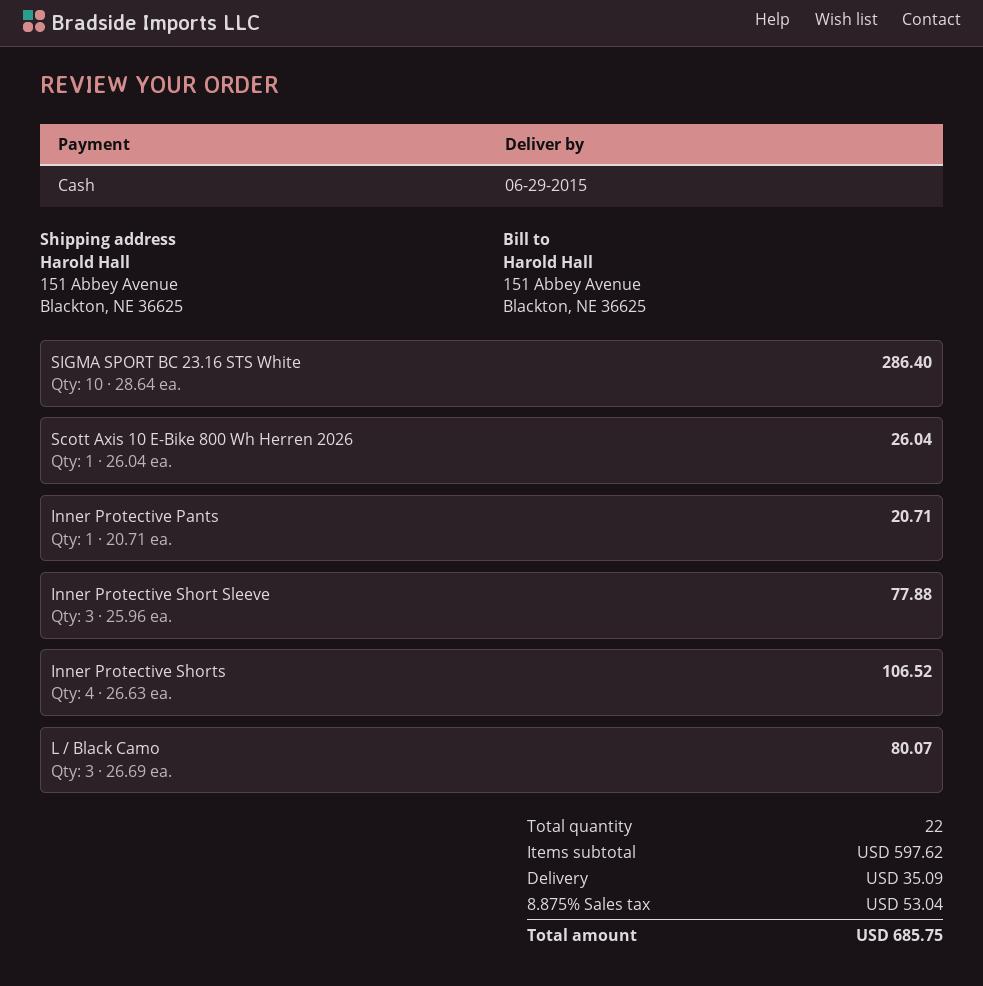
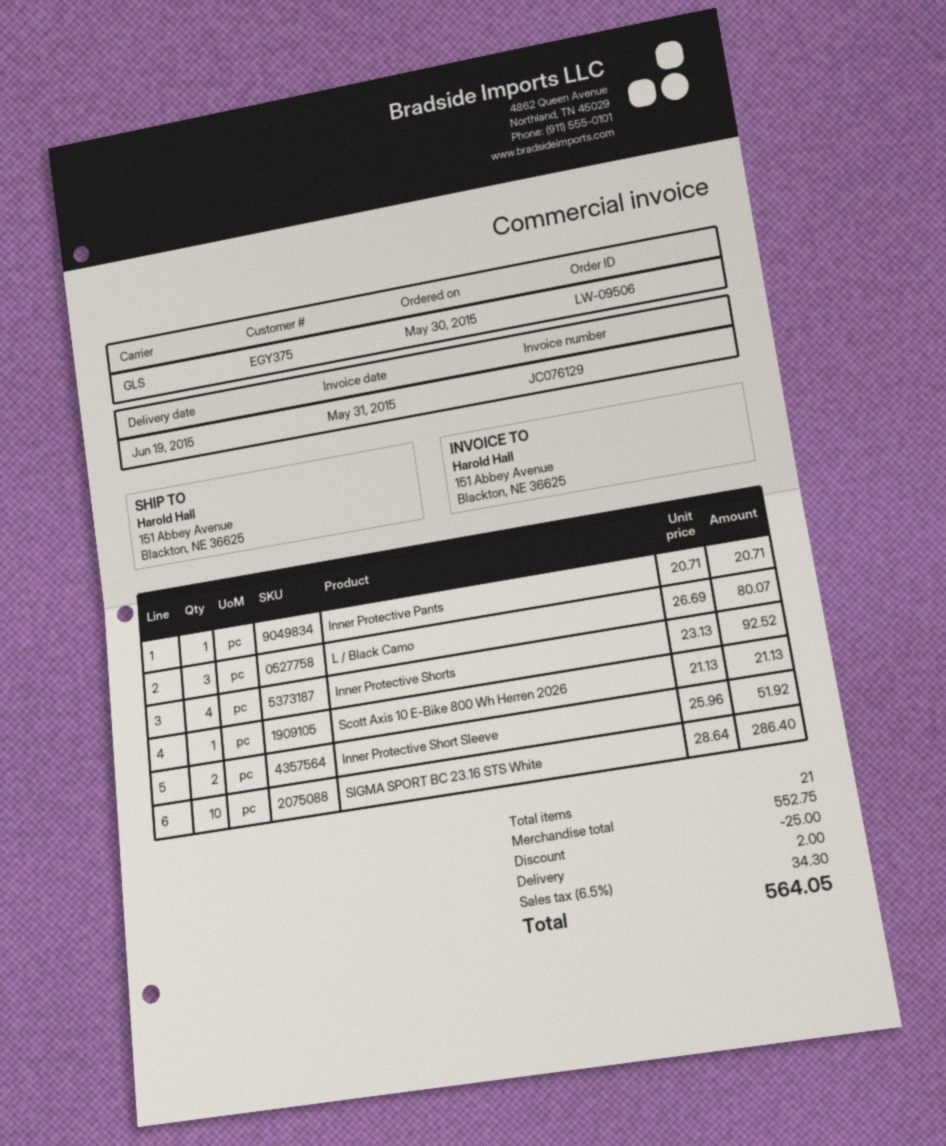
delivery date: 2015-06-29 -> 2015-06-19
Scott Axis 10 E-Bike 800 Wh Herren 2026: 1 x 26.04 = 26.04 -> 1 x 21.13 = 21.13
Inner Protective Short Sleeve: 3 x 25.96 = 77.88 -> 2 x 25.96 = 51.92
Inner Protective Shorts: 4 x 26.63 = 106.52 -> 4 x 23.13 = 92.52
total quantity: 22 -> 21
subtotal: 597.62 -> 552.75
discount: none -> 25.00
shipping: 35.09 -> 2.00
tax: 8.875% = 53.04 -> 6.5% = 34.30
total: 685.75 -> 564.05

